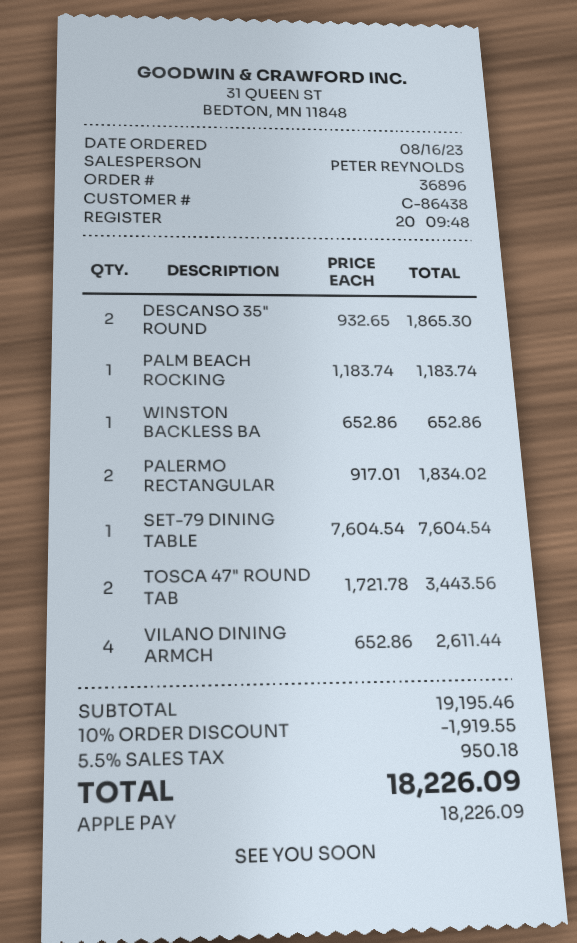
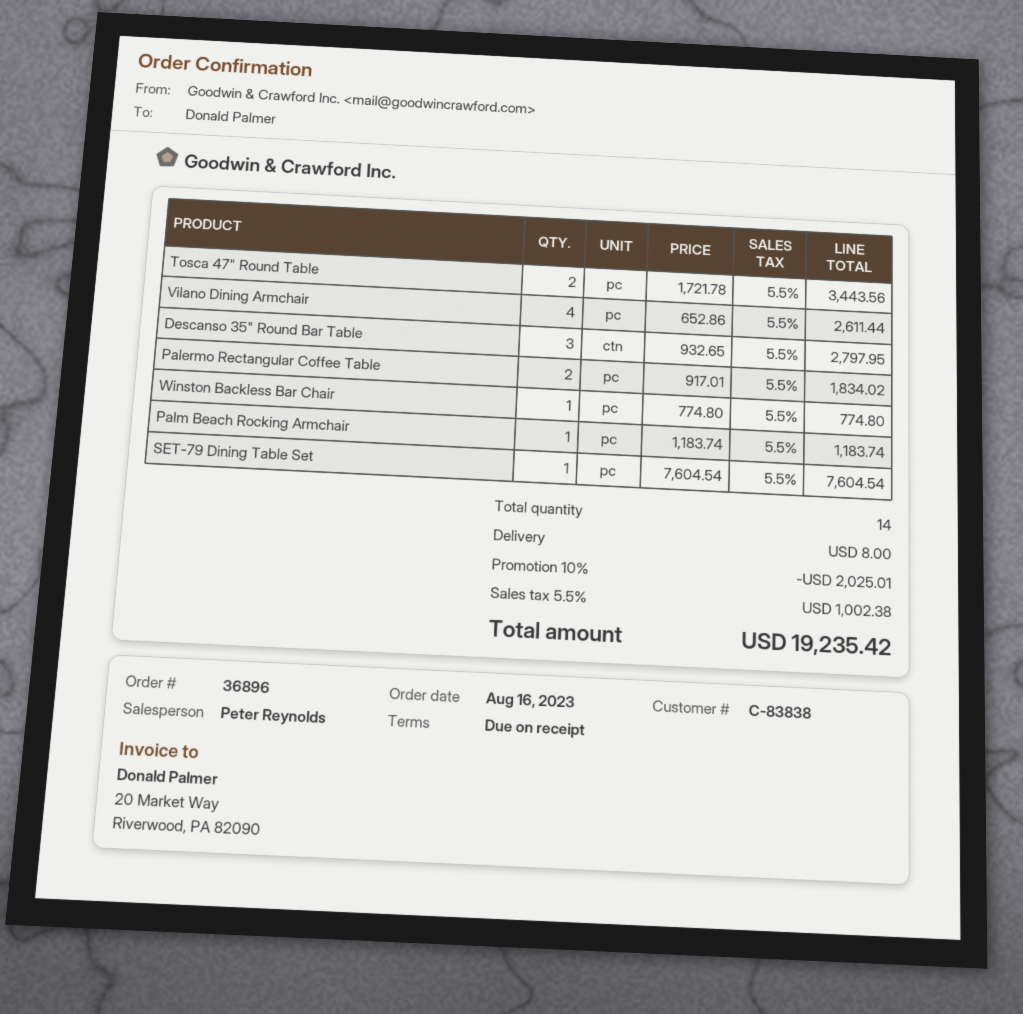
customer number: C-86438 -> C-83838
DESCANSO 35" ROUND: 2 x 932.65 = 1865.30 -> 3 x 932.65 = 2797.95
WINSTON BACKLESS BA: 1 x 652.86 = 652.86 -> 1 x 774.80 = 774.80
discount: 10% = 1919.55 -> 10% = 2025.01
shipping: none -> 8.00
tax: 5.5% = 950.18 -> 5.5% = 1002.38
total: 18226.09 -> 19235.42

